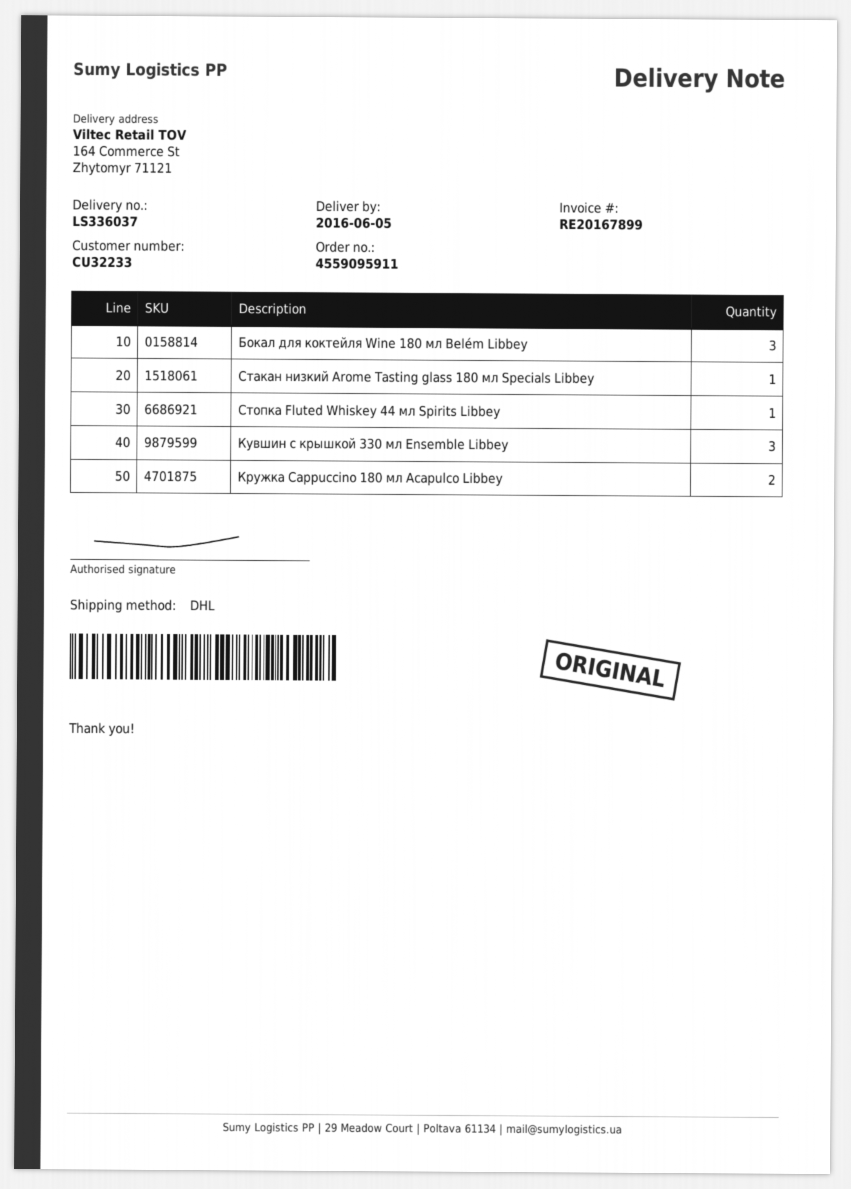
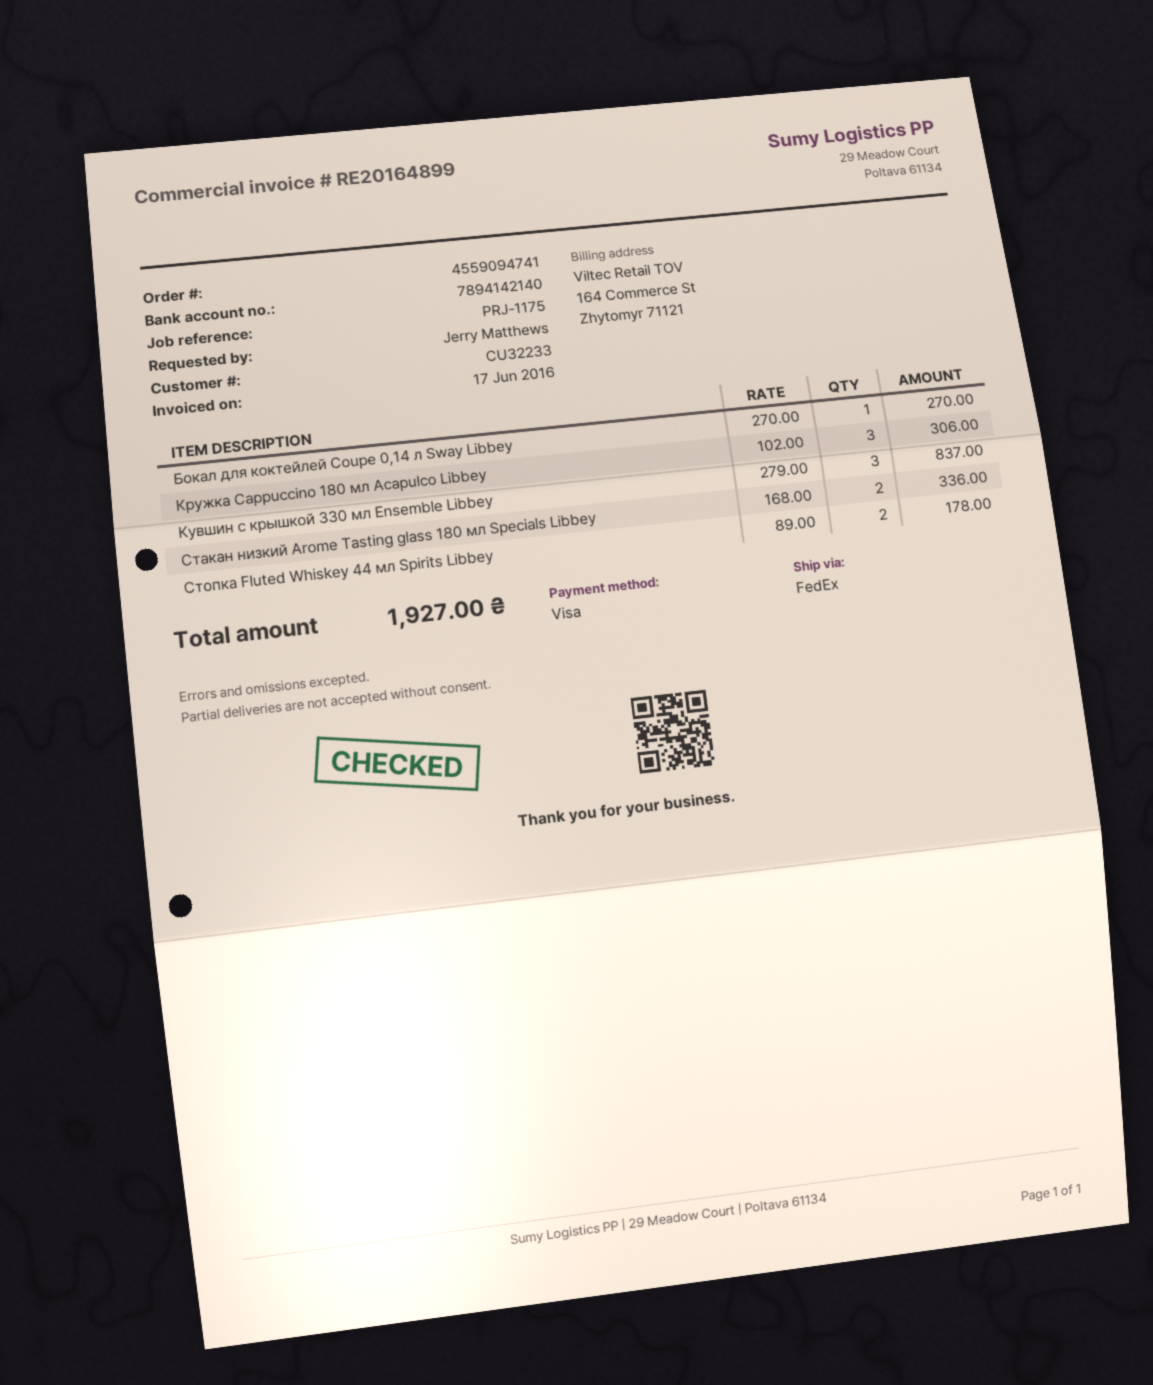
order number: 4559095911 -> 4559094741
invoice number: RE20167899 -> RE20164899
shipping method: DHL -> FedEx
Бокал для коктейля Wine 180 мл Belém Libbey: 3 -> none
Стакан низкий Arome Tasting glass 180 мл Specials Libbey: 1 -> 2
Стопка Fluted Whiskey 44 мл Spirits Libbey: 1 -> 2
Кружка Cappuccino 180 мл Acapulco Libbey: 2 -> 3
Бокал для коктейлей Coupe 0,14 л Sway Libbey: none -> 1

